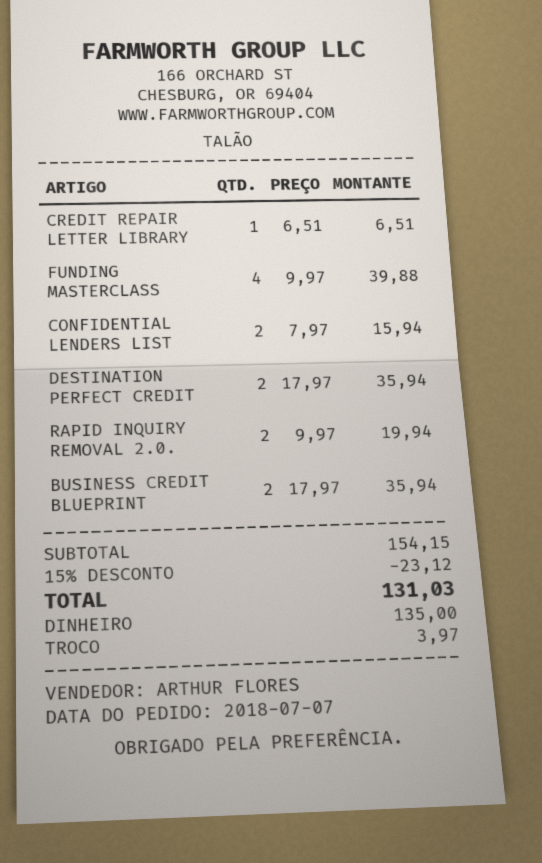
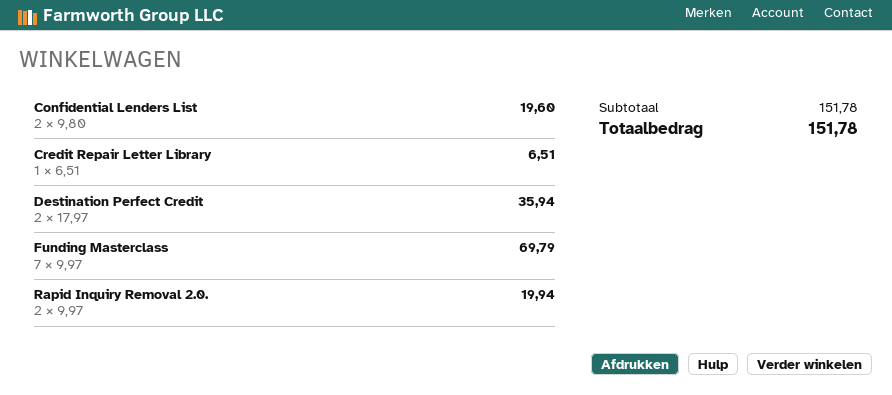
FUNDING MASTERCLASS: 4 x 9.97 = 39.88 -> 7 x 9.97 = 69.79
CONFIDENTIAL LENDERS LIST: 2 x 7.97 = 15.94 -> 2 x 9.80 = 19.60
BUSINESS CREDIT BLUEPRINT: 2 x 17.97 = 35.94 -> none
subtotal: 154.15 -> 151.78
discount: 15% = 23.12 -> none
total: 131.03 -> 151.78

